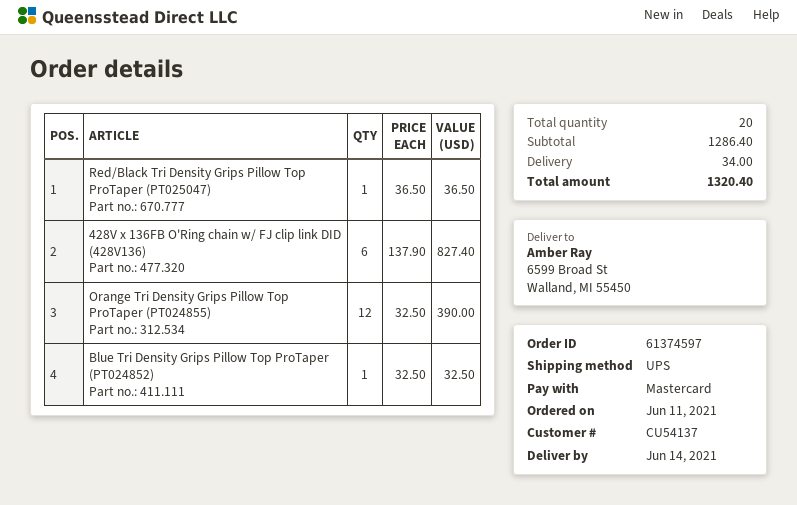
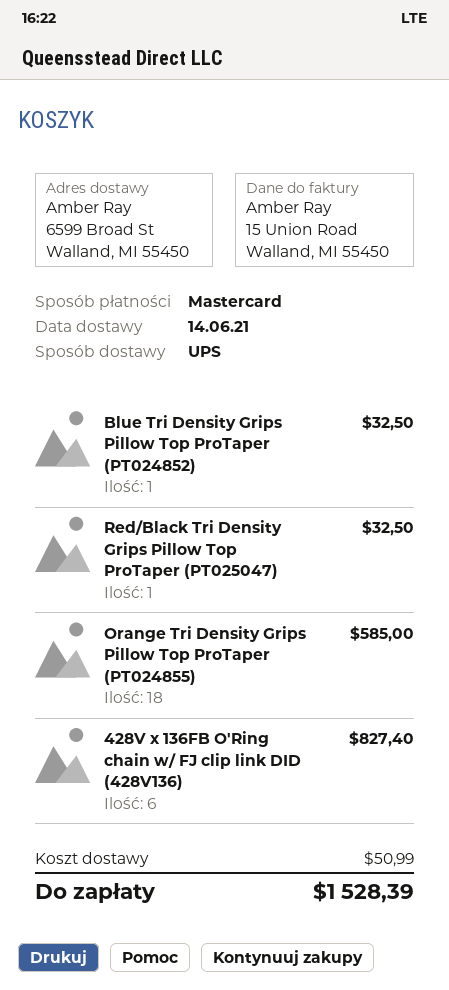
Red/Black Tri Density Grips Pillow Top ProTaper (PT025047): 1 for 36.50 -> 1 for 32.50
Orange Tri Density Grips Pillow Top ProTaper (PT024855): 12 for 390.00 -> 18 for 585.00
shipping: 34.00 -> 50.99
total: 1320.40 -> 1528.39

